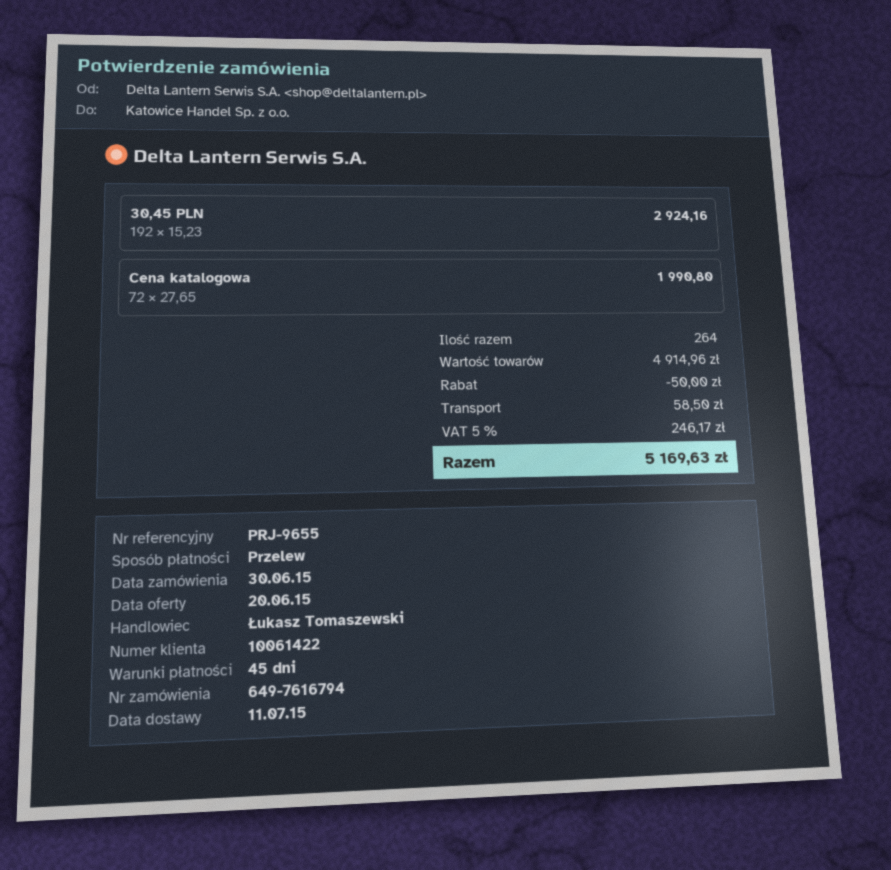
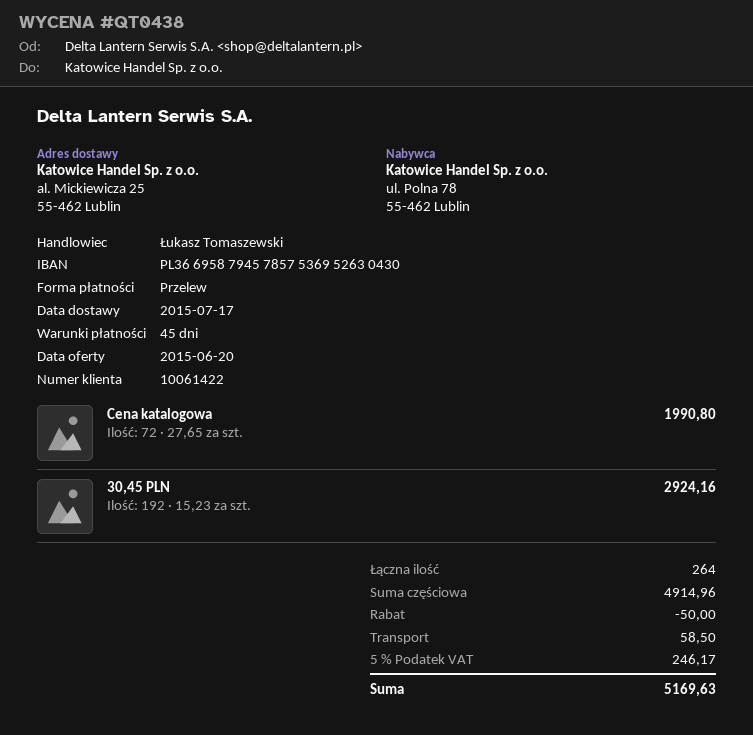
delivery date: 2015-07-11 -> 2015-07-17

